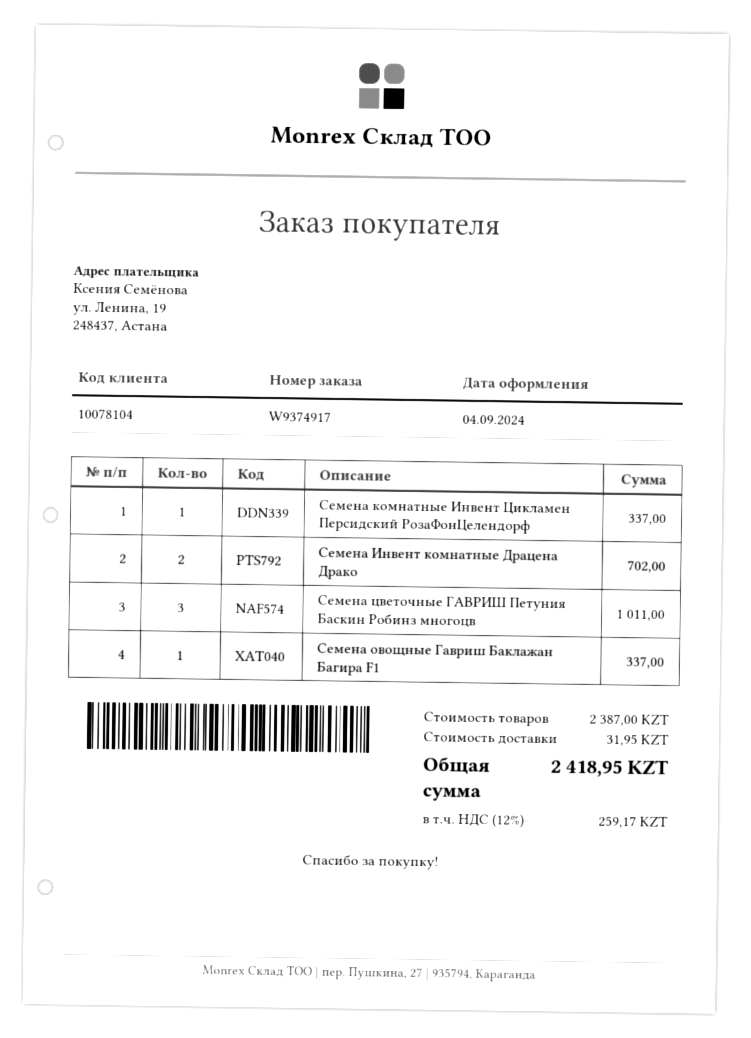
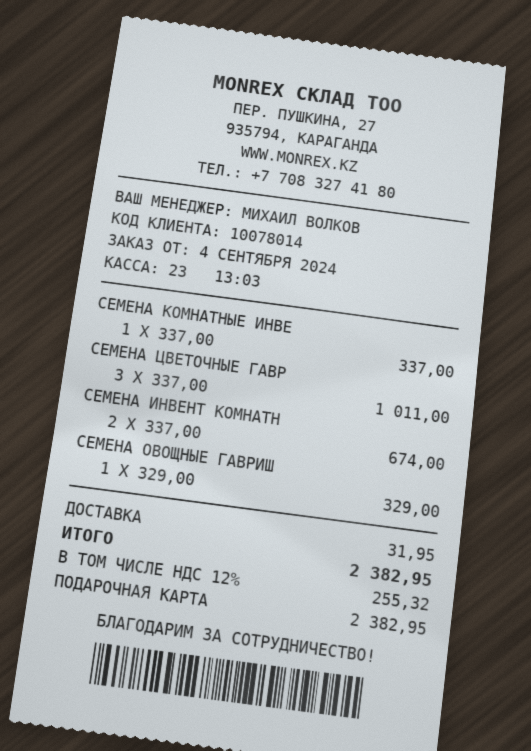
customer number: 10078104 -> 10078014
Семена Инвент комнатные Драцена Драко: 2 for 702.00 -> 2 for 674.00
Семена овощные Гавриш Баклажан Багира F1: 1 for 337.00 -> 1 for 329.00
tax: 12% = 259.17 -> 12% = 255.32
total: 2418.95 -> 2382.95

